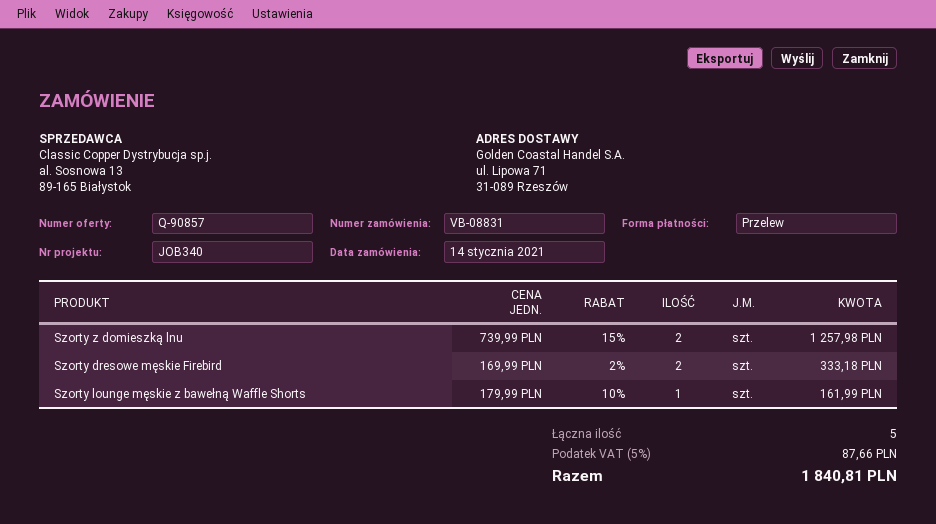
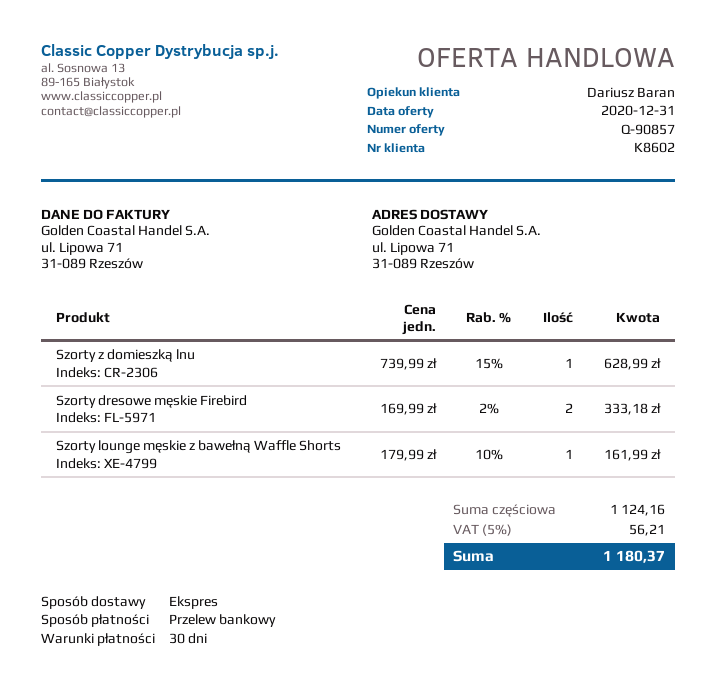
Szorty z domieszką lnu: 2 x 739.99 - 15% = 1257.98 -> 1 x 739.99 - 15% = 628.99
tax: 5% = 87.66 -> 5% = 56.21
total: 1840.81 -> 1180.37

